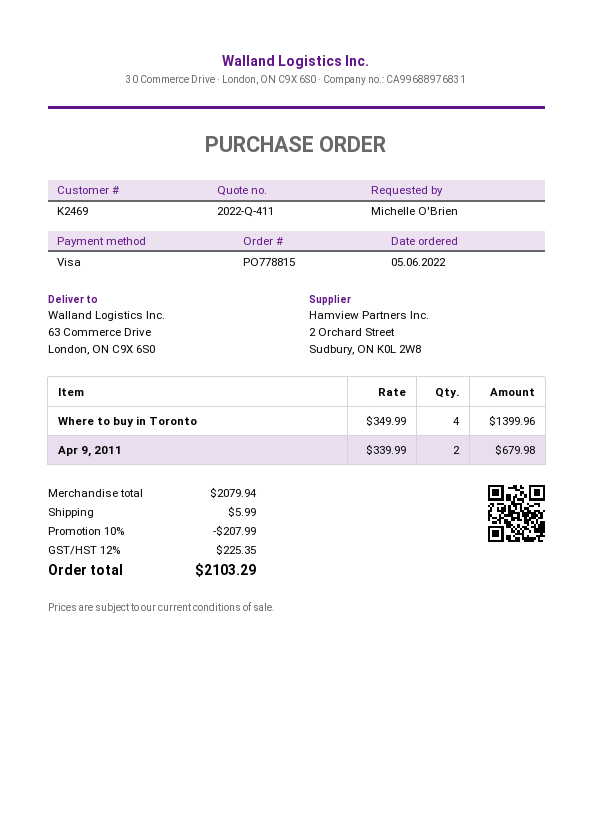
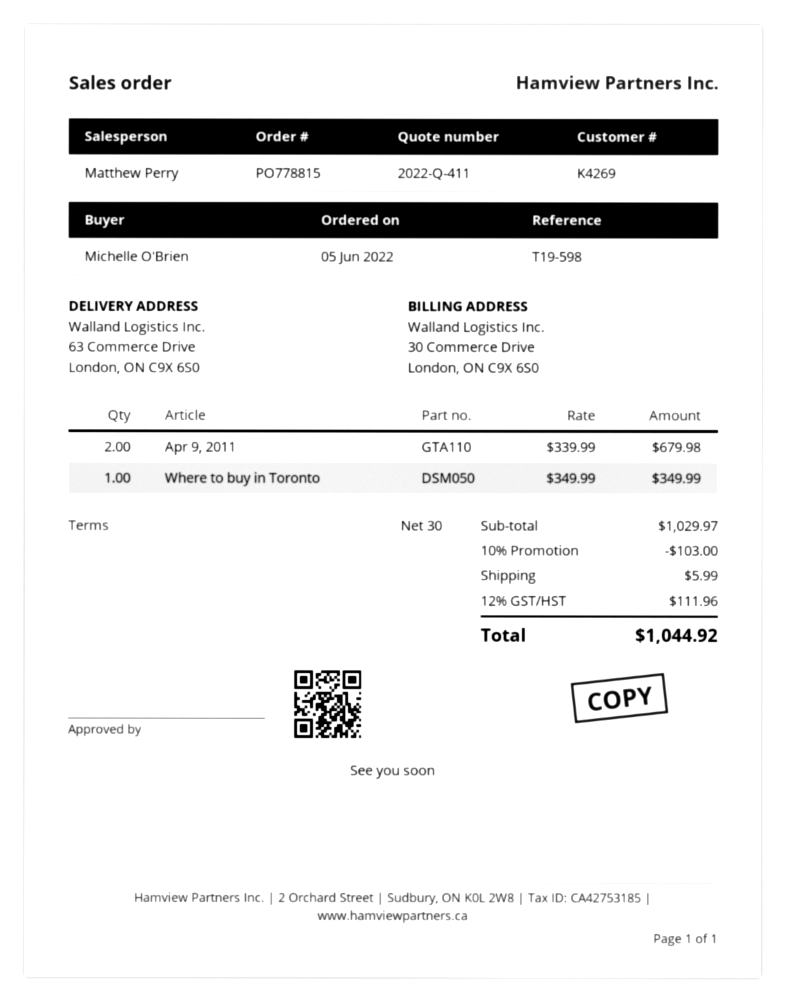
customer number: K2469 -> K4269
Where to buy in Toronto: 4 x 349.99 = 1399.96 -> 1 x 349.99 = 349.99
subtotal: 2079.94 -> 1029.97
discount: 10% = 207.99 -> 10% = 103.00
tax: 12% = 225.35 -> 12% = 111.96
total: 2103.29 -> 1044.92

